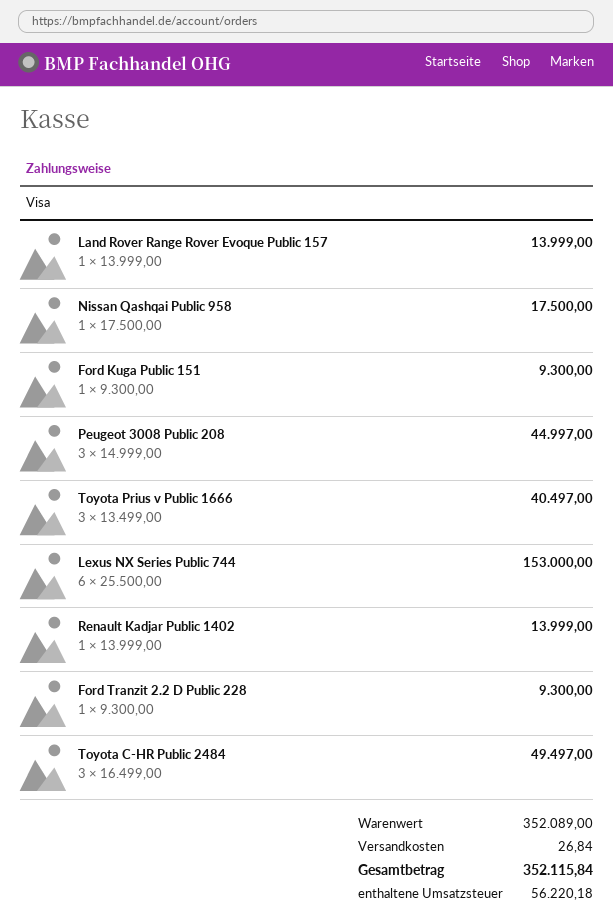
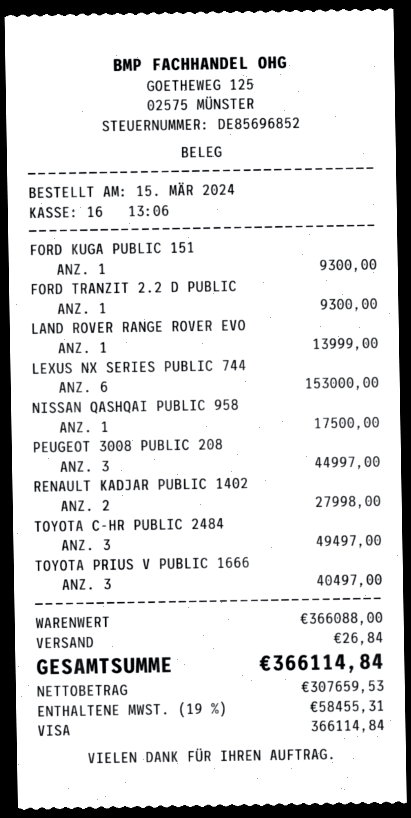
Renault Kadjar Public 1402: 1 for 13999.00 -> 2 for 27998.00
subtotal: 352089.00 -> 366088.00
tax: 56220.18 -> 58455.31
total: 352115.84 -> 366114.84

